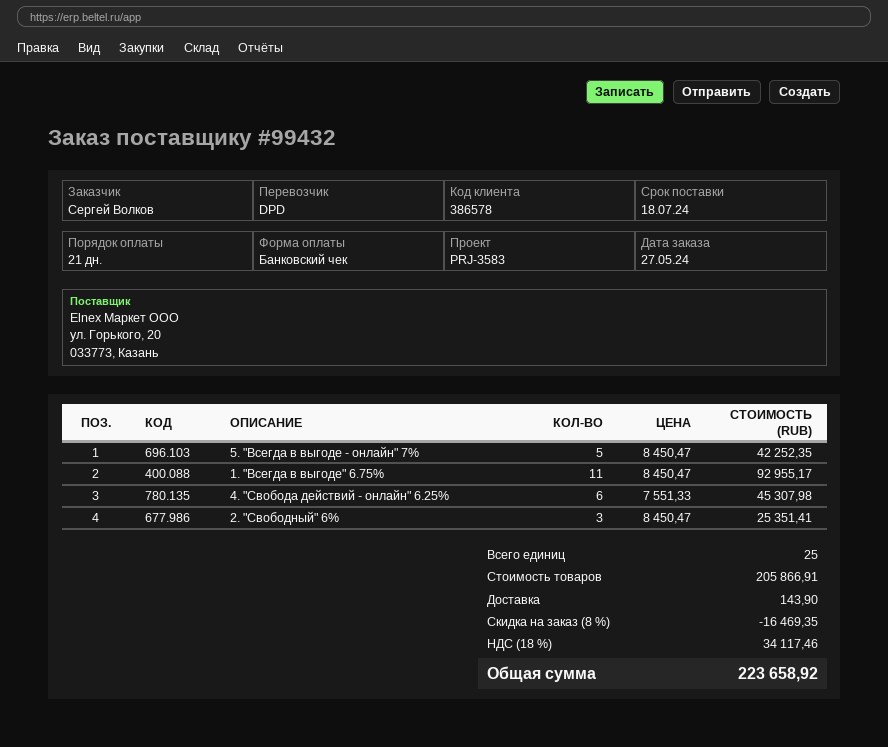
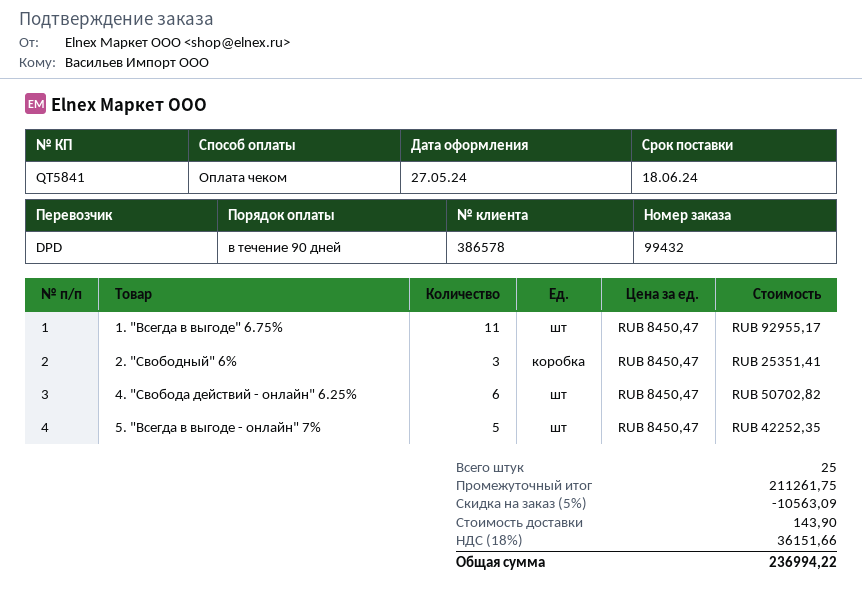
delivery date: 2024-07-18 -> 2024-06-18
payment terms: 21 days -> 90 days
4. "Свобода действий - онлайн" 6.25%: 6 x 7551.33 = 45307.98 -> 6 x 8450.47 = 50702.82
subtotal: 205866.91 -> 211261.75
discount: 8% = 16469.35 -> 5% = 10563.09
tax: 18% = 34117.46 -> 18% = 36151.66
total: 223658.92 -> 236994.22

